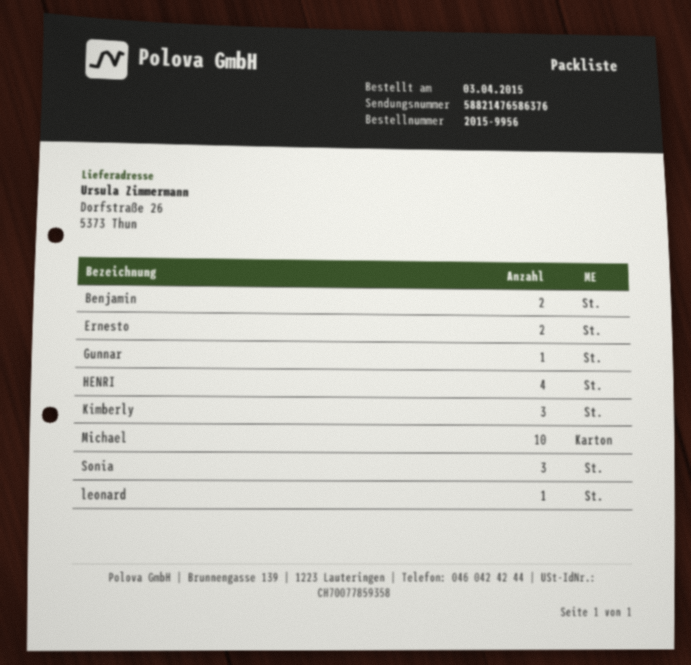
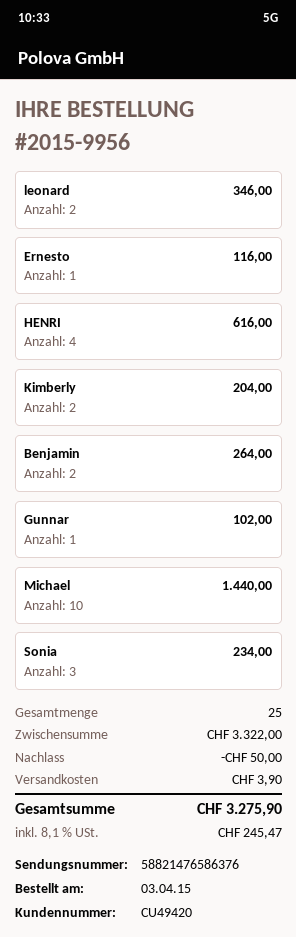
Ernesto: 2 -> 1
Kimberly: 3 -> 2
leonard: 1 -> 2

